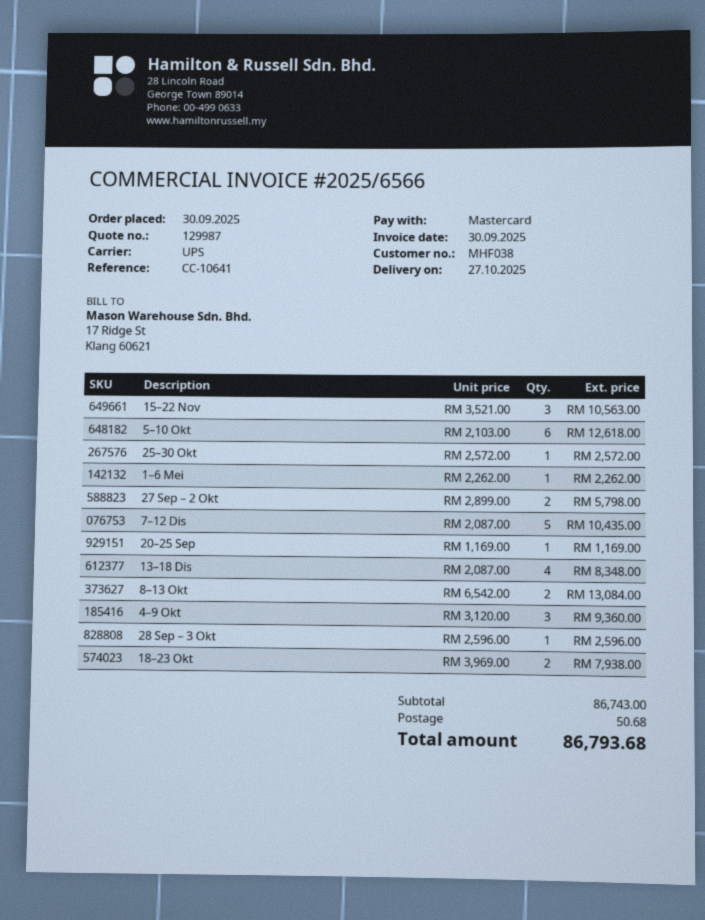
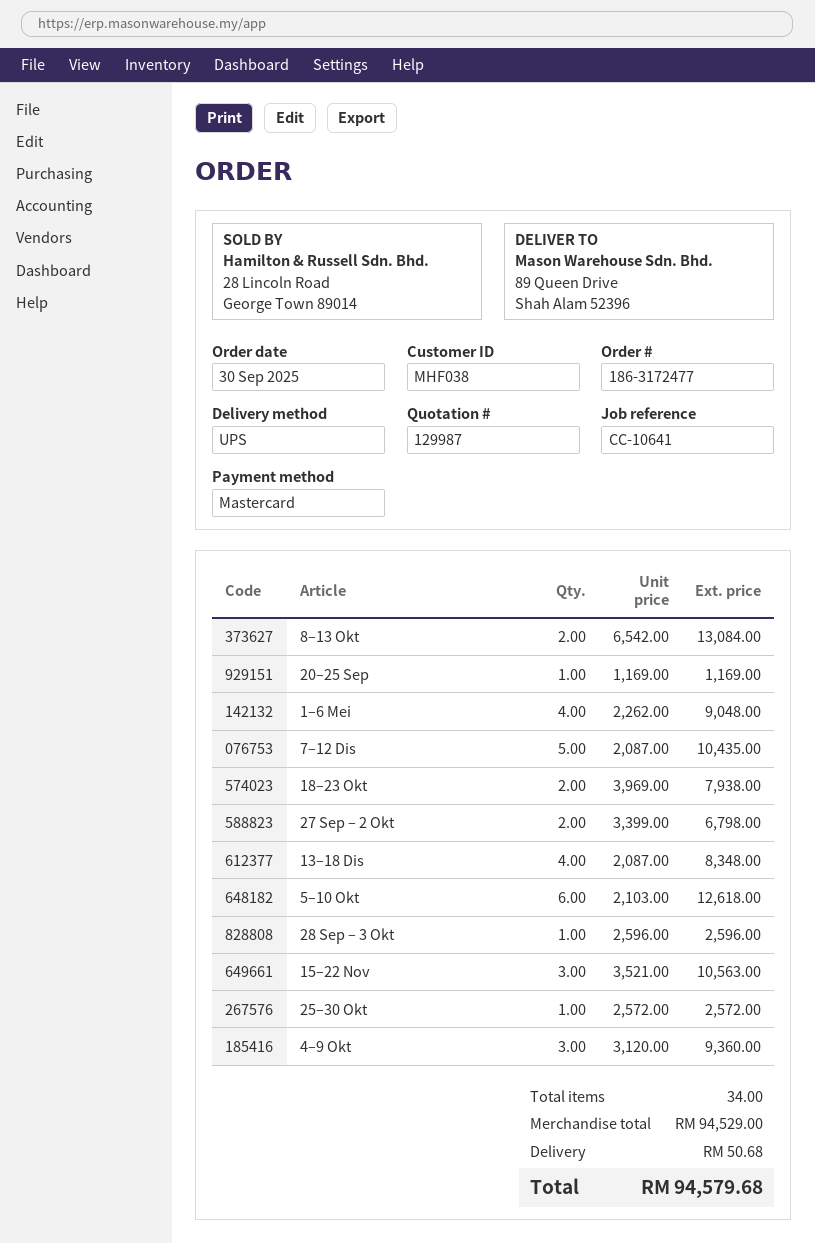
1–6 Mei: 1 x 2262.00 = 2262.00 -> 4 x 2262.00 = 9048.00
27 Sep – 2 Okt: 2 x 2899.00 = 5798.00 -> 2 x 3399.00 = 6798.00
subtotal: 86743.00 -> 94529.00
total: 86793.68 -> 94579.68

